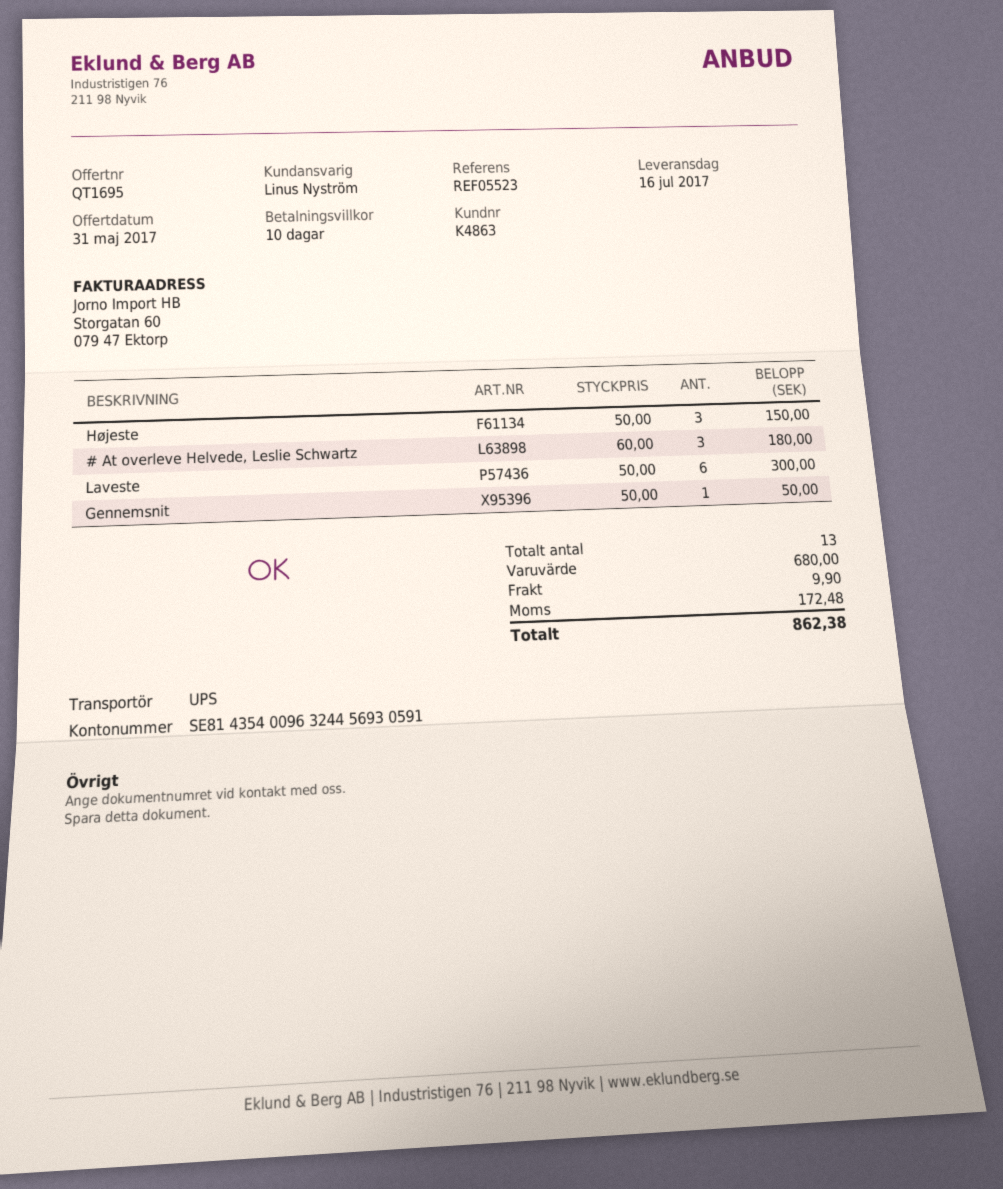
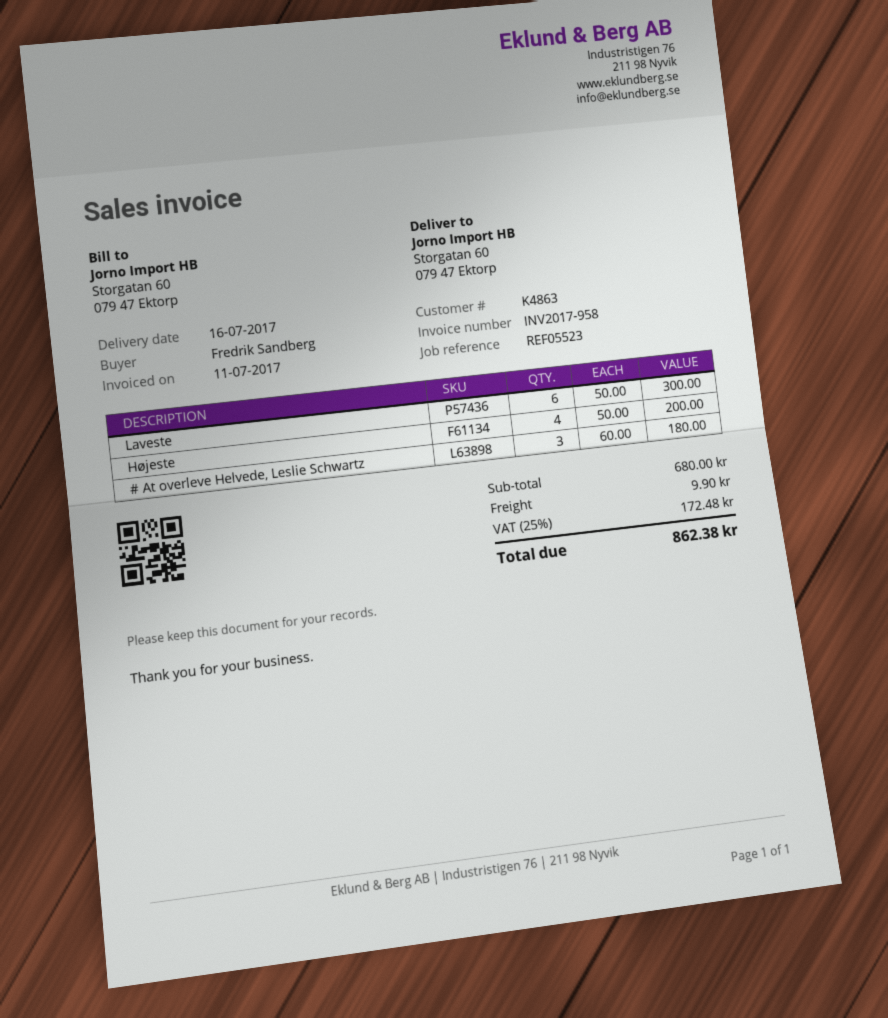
Højeste: 3 x 50.00 = 150.00 -> 4 x 50.00 = 200.00
Gennemsnit: 1 x 50.00 = 50.00 -> none

